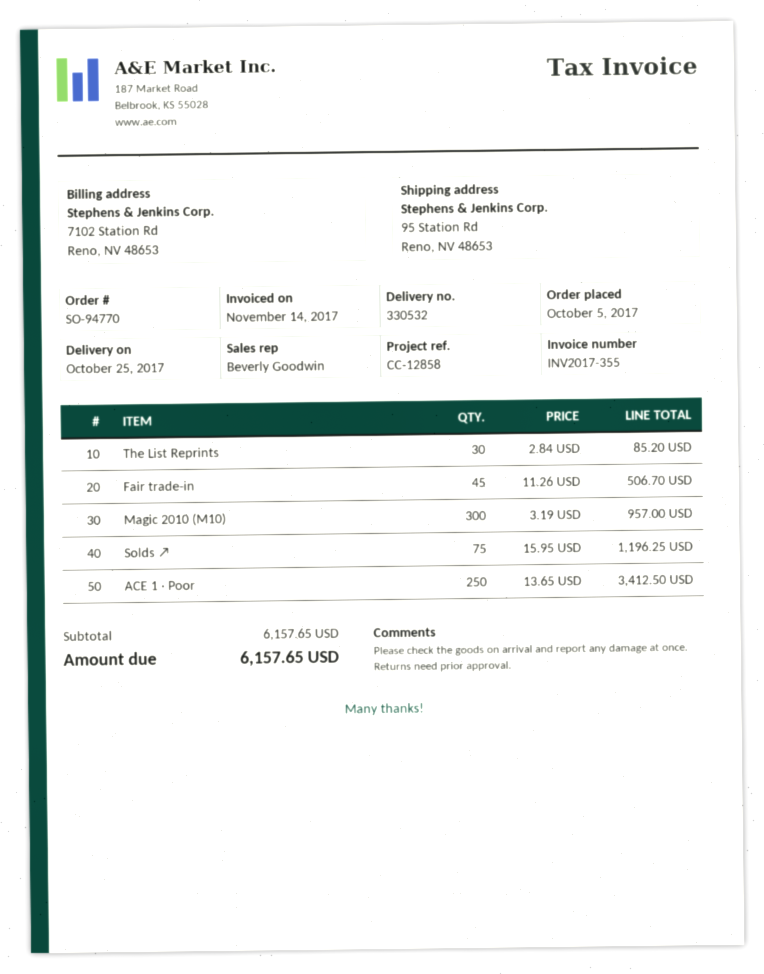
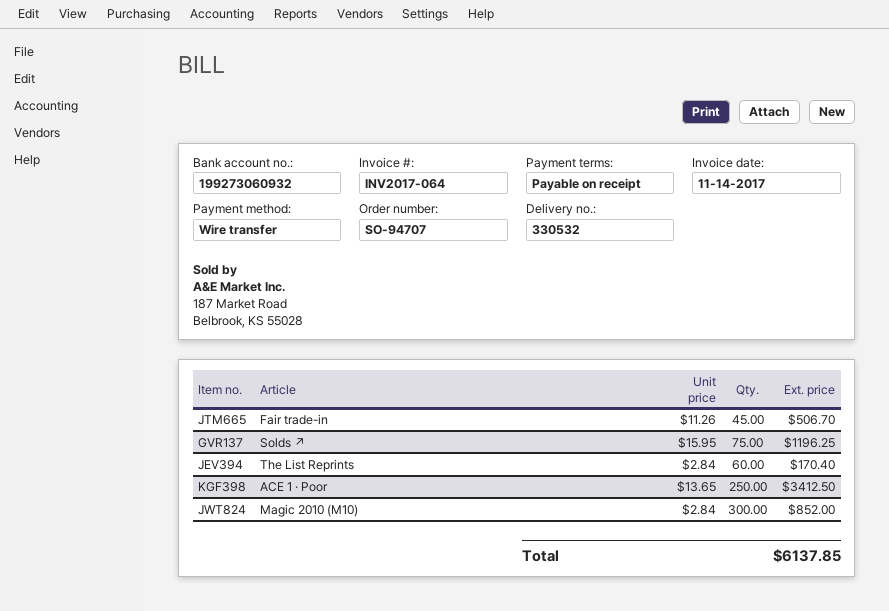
order number: SO-94770 -> SO-94707
invoice number: INV2017-355 -> INV2017-064
The List Reprints: 30 x 2.84 = 85.20 -> 60 x 2.84 = 170.40
Magic 2010 (M10): 300 x 3.19 = 957.00 -> 300 x 2.84 = 852.00
total: 6157.65 -> 6137.85

